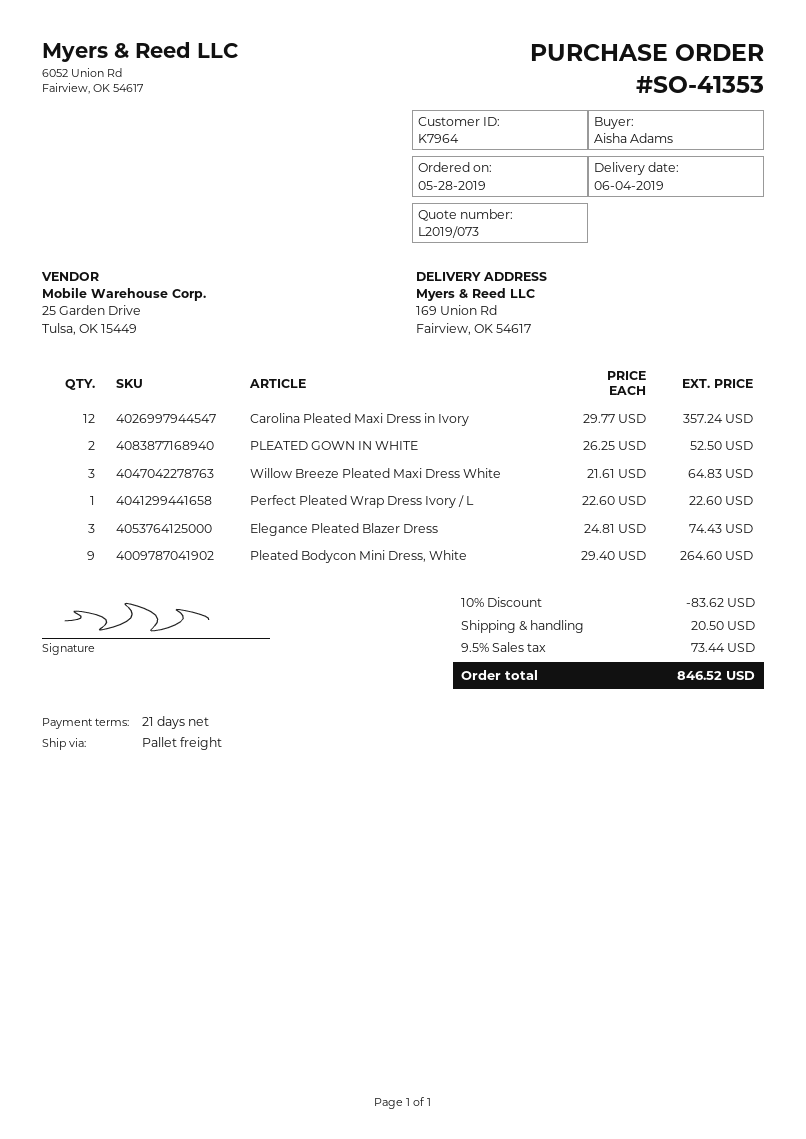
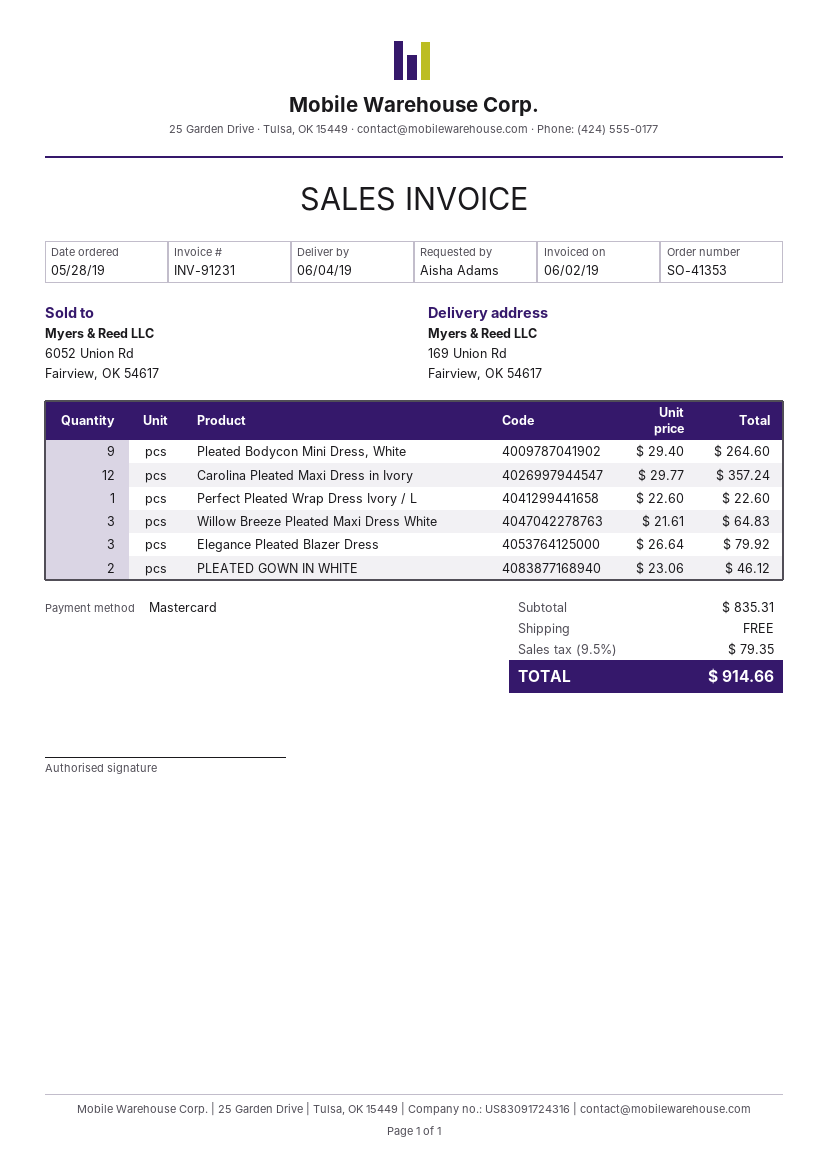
PLEATED GOWN IN WHITE: 2 x 26.25 = 52.50 -> 2 x 23.06 = 46.12
Elegance Pleated Blazer Dress: 3 x 24.81 = 74.43 -> 3 x 26.64 = 79.92
discount: 10% = 83.62 -> none
shipping: 20.50 -> 0.00
tax: 9.5% = 73.44 -> 9.5% = 79.35
total: 846.52 -> 914.66

